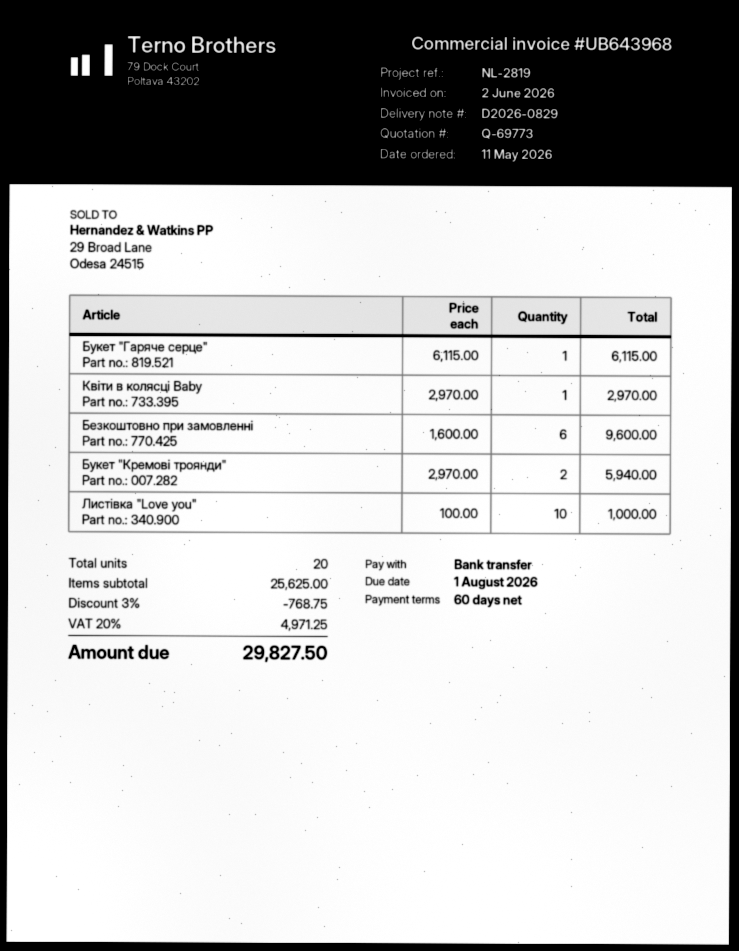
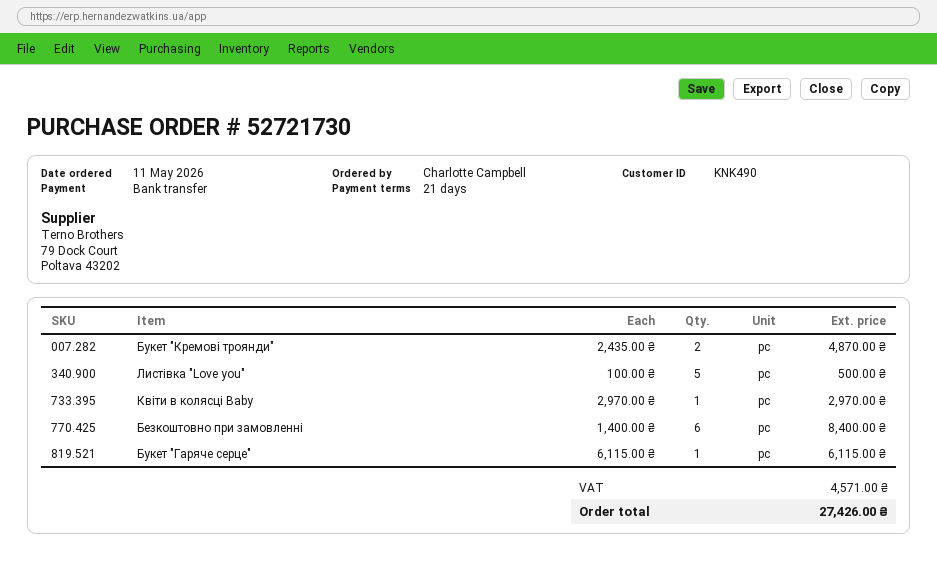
payment terms: 60 days -> 21 days
Безкоштовно при замовленні: 6 x 1600.00 = 9600.00 -> 6 x 1400.00 = 8400.00
Букет "Кремові троянди": 2 x 2970.00 = 5940.00 -> 2 x 2435.00 = 4870.00
Листівка "Love you": 10 x 100.00 = 1000.00 -> 5 x 100.00 = 500.00
discount: 3% = 768.75 -> none
tax: 4971.25 -> 4571.00
total: 29827.50 -> 27426.00

